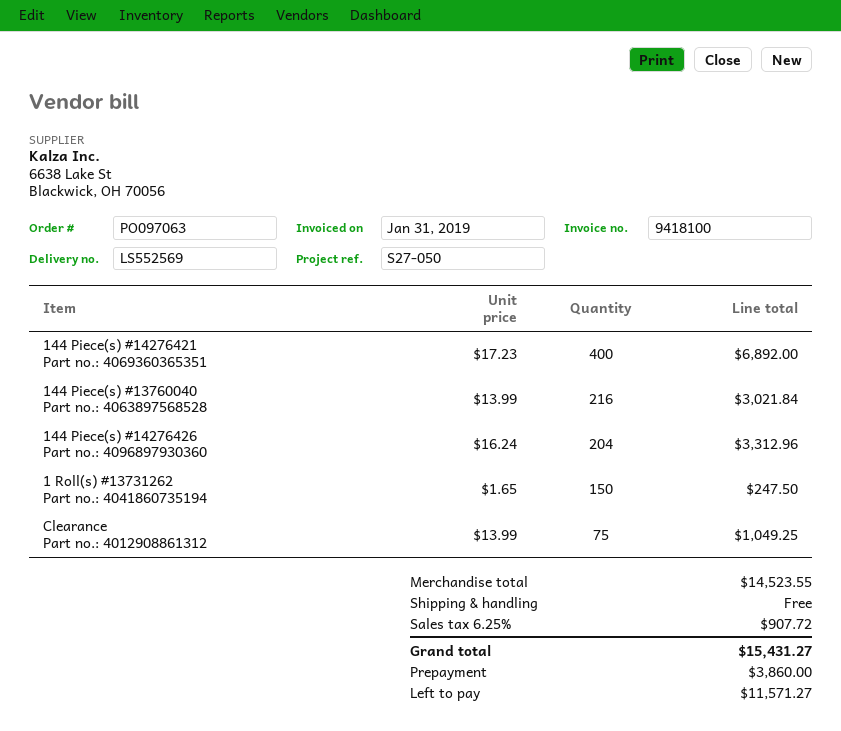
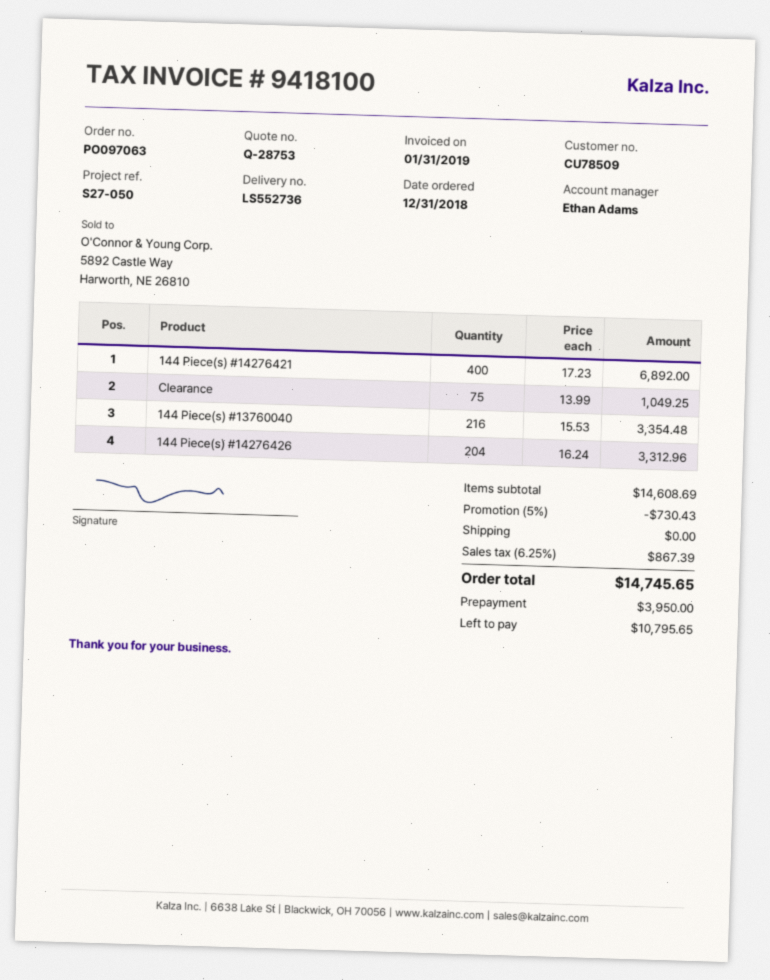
delivery note number: LS552569 -> LS552736
144 Piece(s) #13760040: 216 x 13.99 = 3021.84 -> 216 x 15.53 = 3354.48
1 Roll(s) #13731262: 150 x 1.65 = 247.50 -> none
subtotal: 14523.55 -> 14608.69
discount: none -> 5% = 730.43
tax: 6.25% = 907.72 -> 6.25% = 867.39
total: 15431.27 -> 14745.65
deposit: 3860.00 -> 3950.00
balance: 11571.27 -> 10795.65

